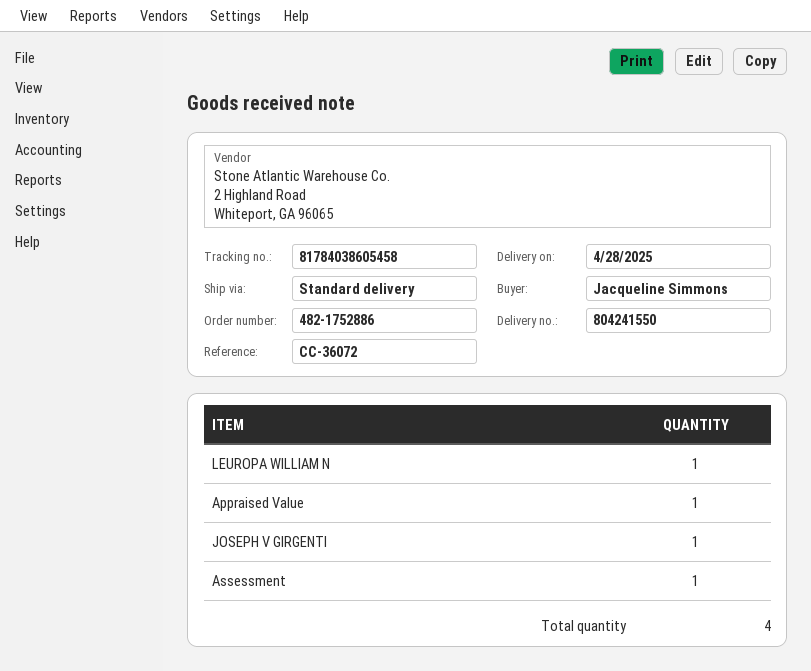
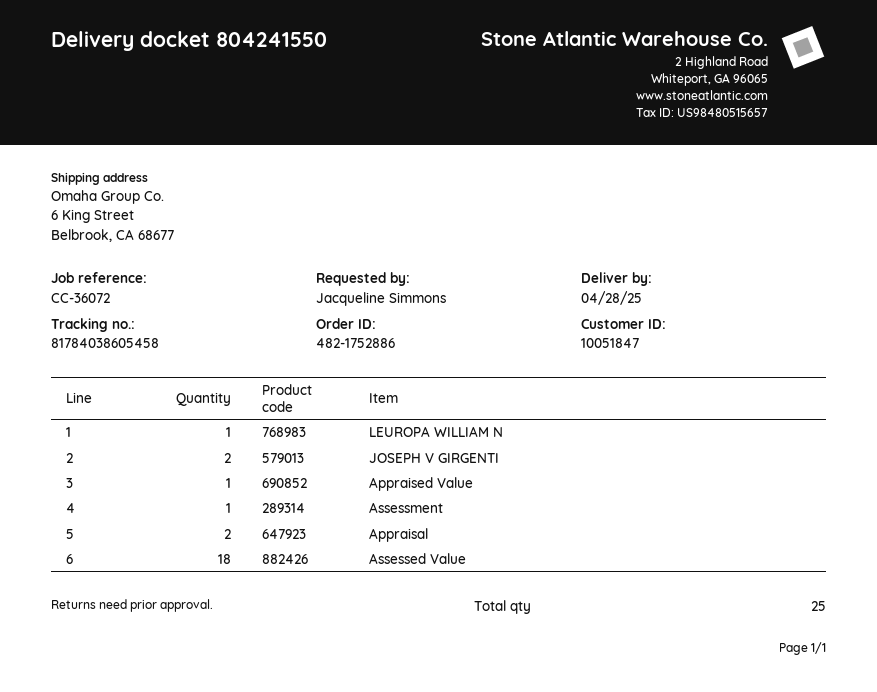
JOSEPH V GIRGENTI: 1 -> 2
Appraisal: none -> 2
Assessed Value: none -> 18
total quantity: 4 -> 25

